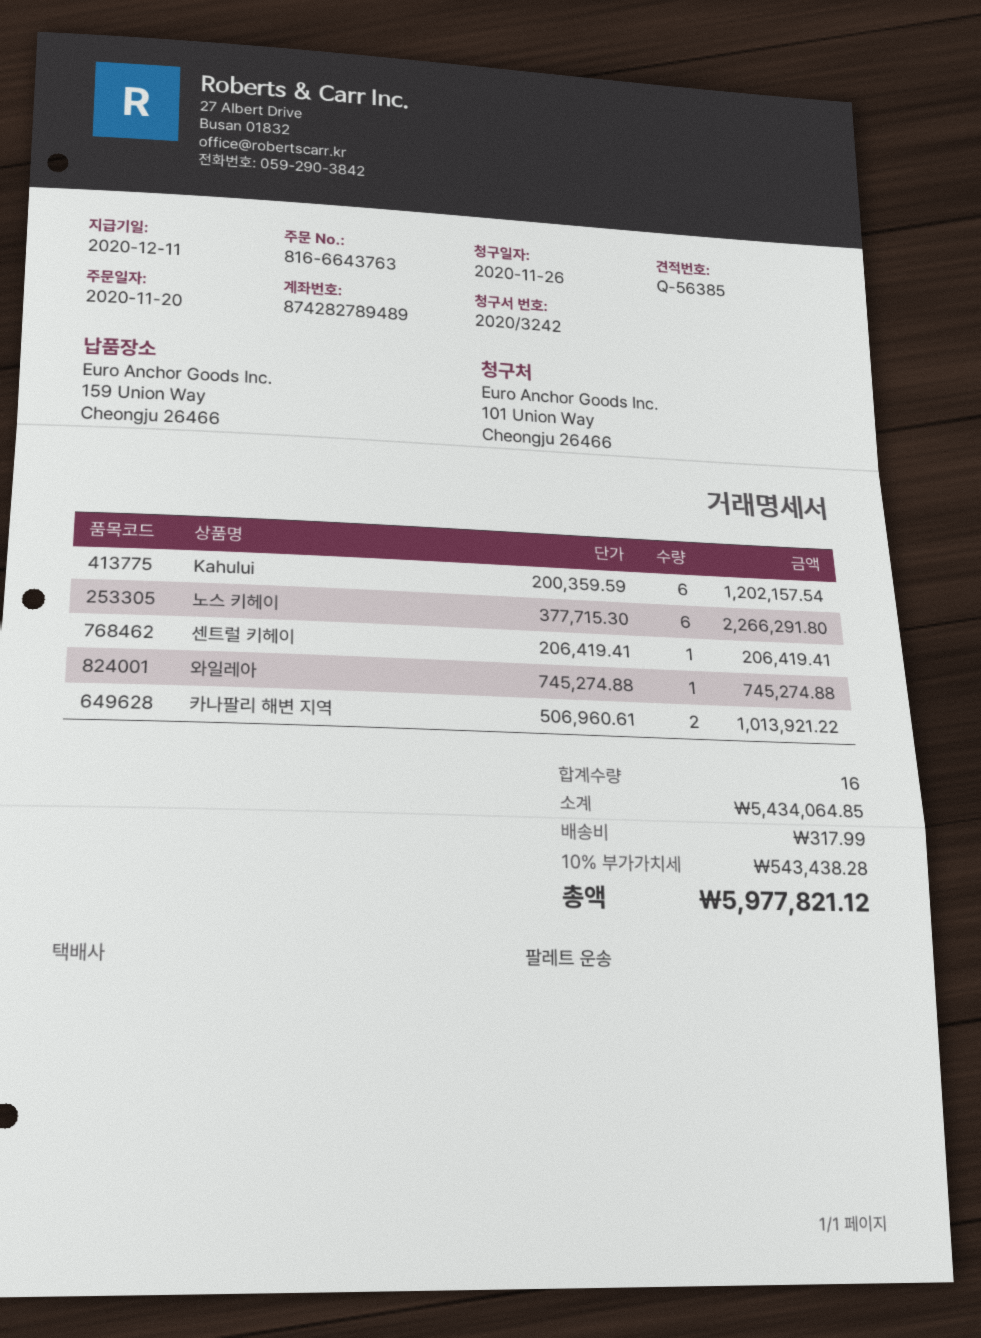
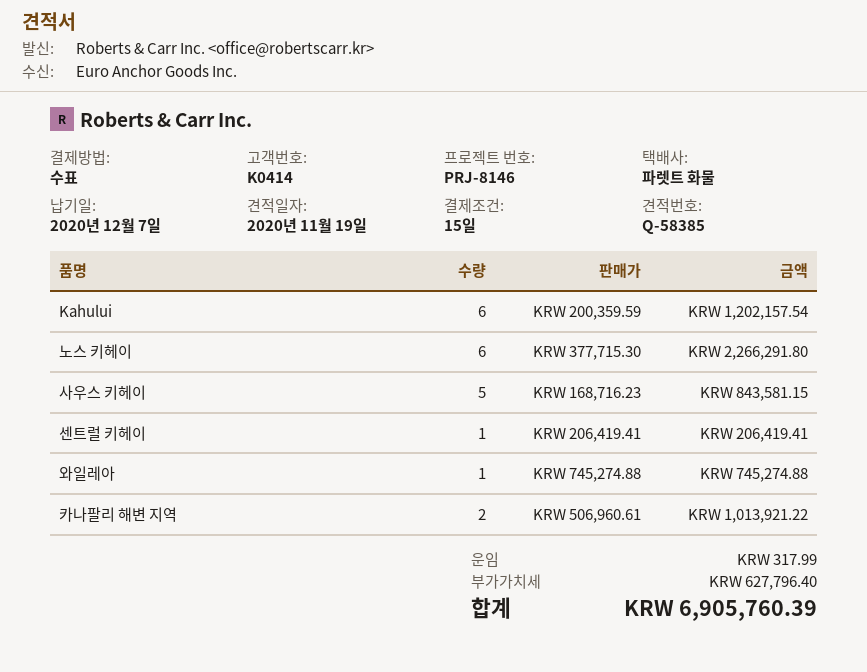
quote number: Q-56385 -> Q-58385
사우스 키헤이: none -> 5 x 168716.23 = 843581.15
tax: 543438.28 -> 627796.40
total: 5977821.12 -> 6905760.39

